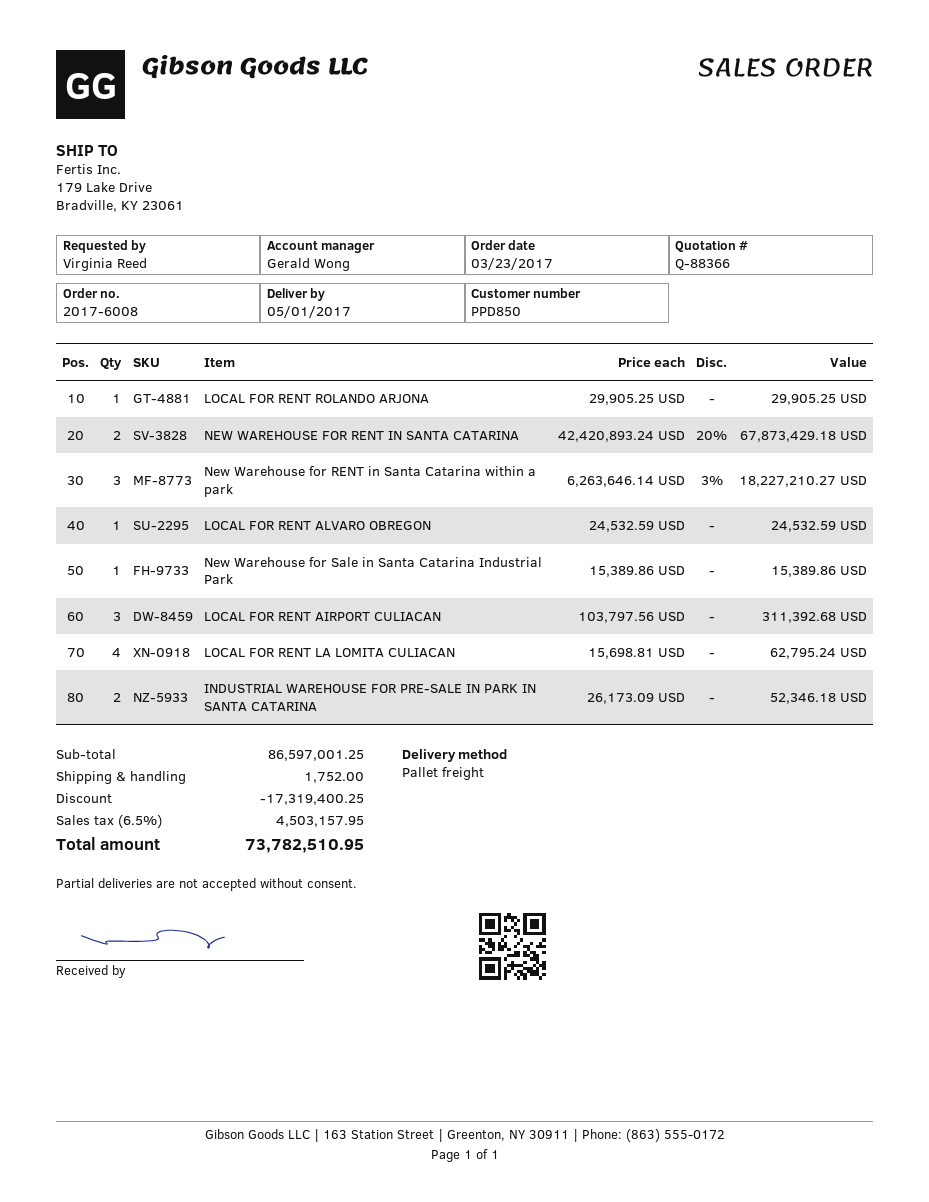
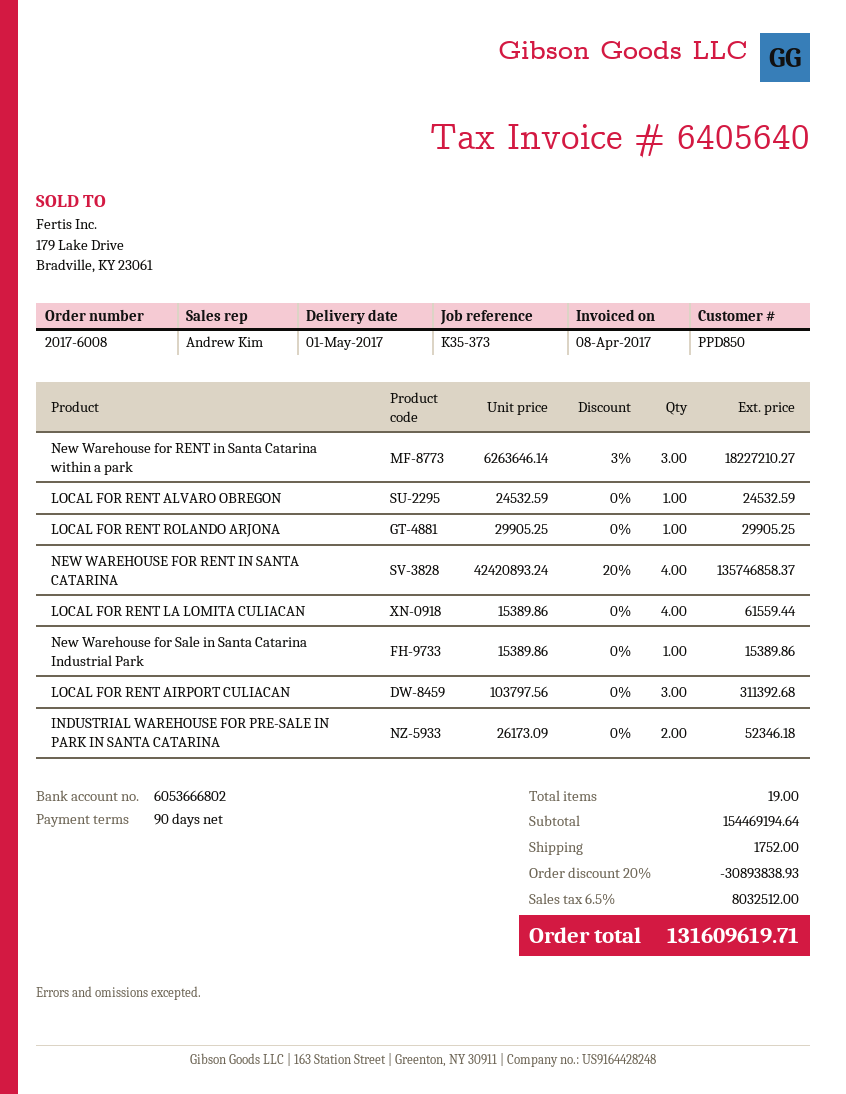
sales rep: Gerald Wong -> Andrew Kim
NEW WAREHOUSE FOR RENT IN SANTA CATARINA: 2 x 42420893.24 - 20% = 67873429.18 -> 4 x 42420893.24 - 20% = 135746858.37
LOCAL FOR RENT LA LOMITA CULIACAN: 4 x 15698.81 = 62795.24 -> 4 x 15389.86 = 61559.44
subtotal: 86597001.25 -> 154469194.64
discount: 17319400.25 -> 30893838.93
tax: 6.5% = 4503157.95 -> 6.5% = 8032512.00
total: 73782510.95 -> 131609619.71

